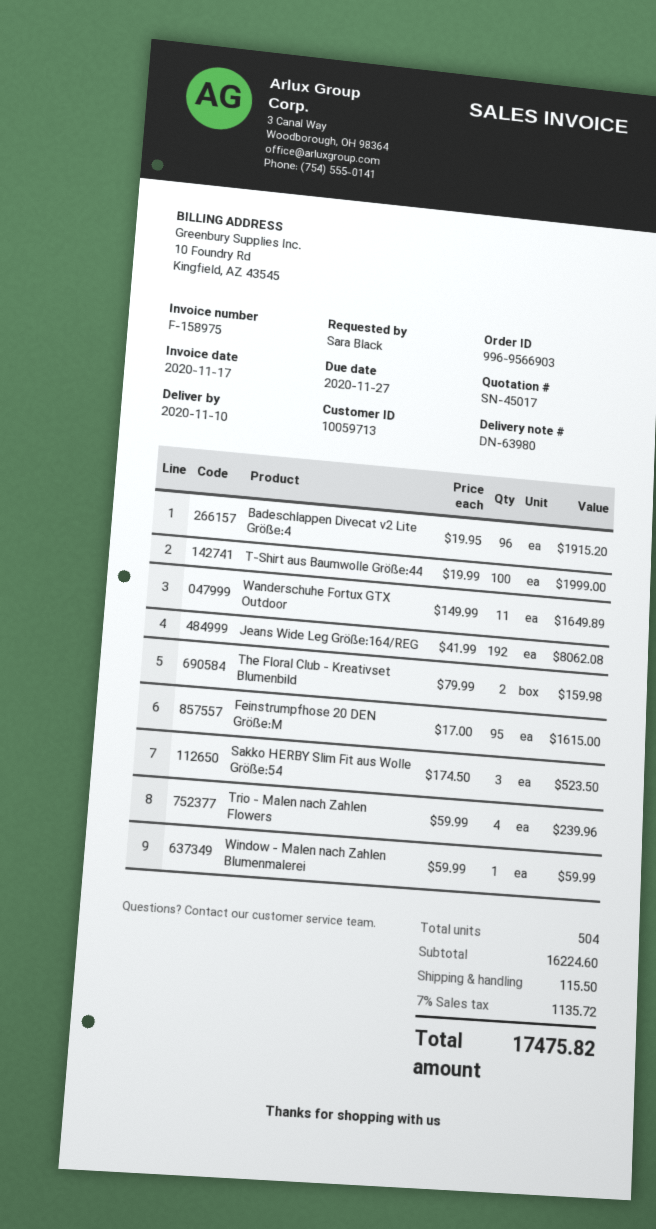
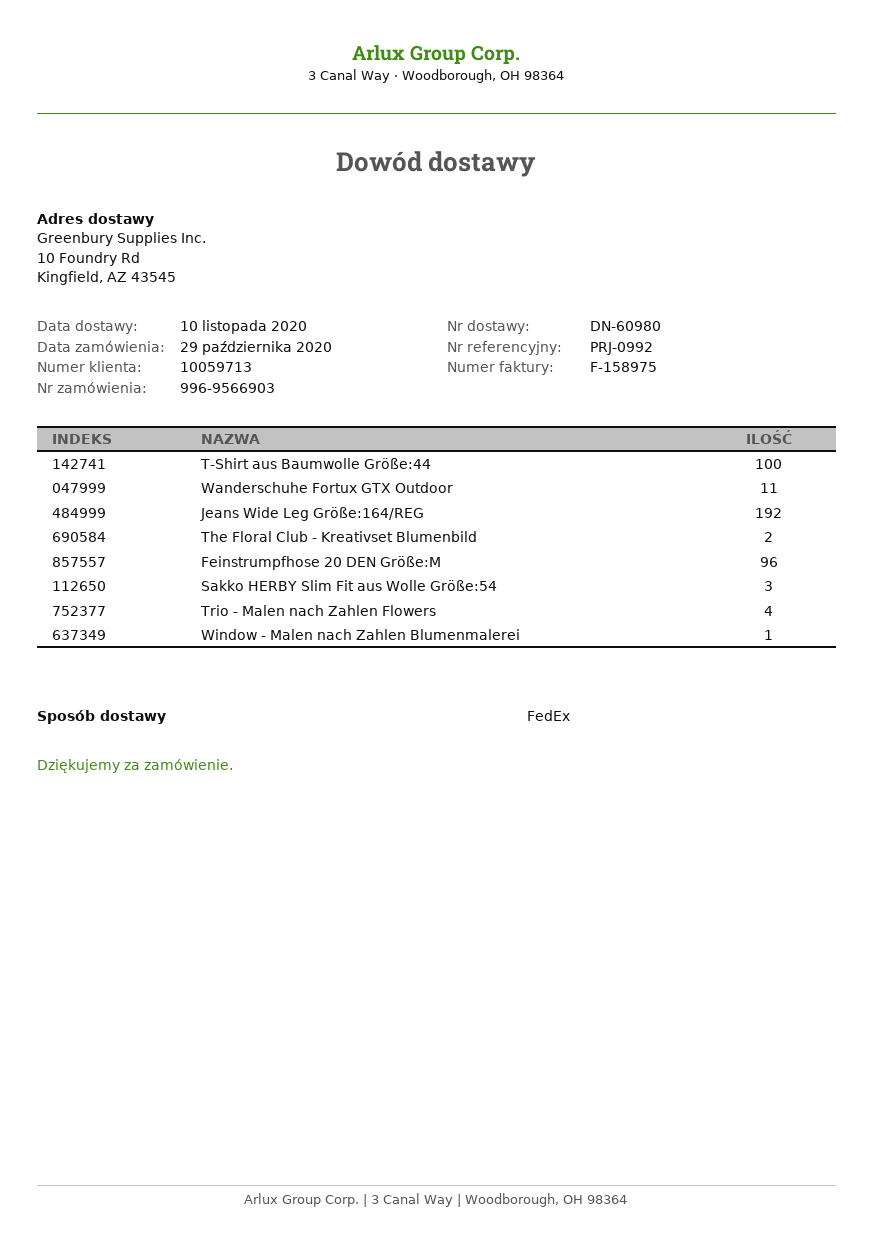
delivery note number: DN-63980 -> DN-60980
Badeschlappen Divecat v2 Lite Größe:4: 96 -> none
Feinstrumpfhose 20 DEN Größe:M: 95 -> 96

